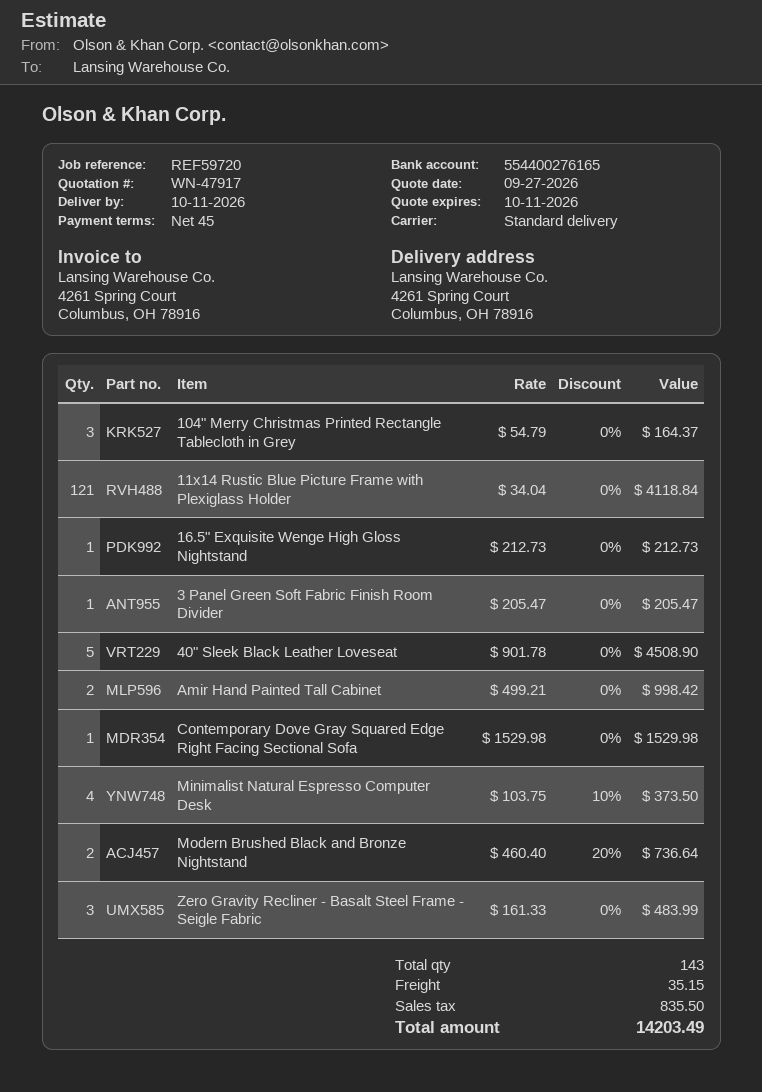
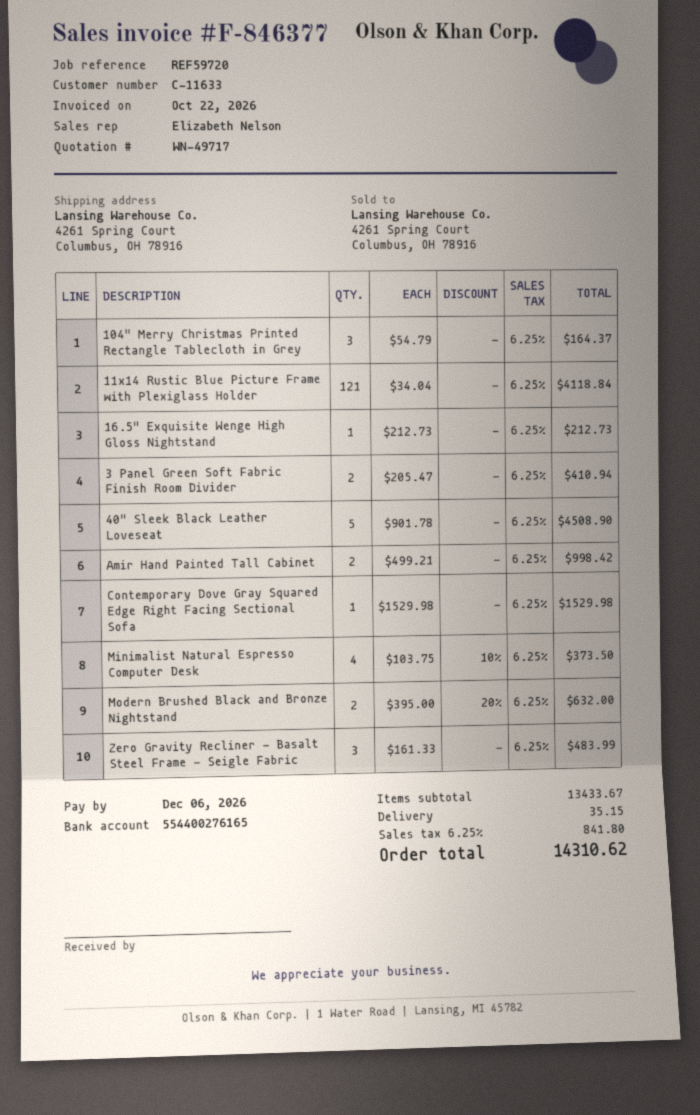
quote number: WN-47917 -> WN-49717
3 Panel Green Soft Fabric Finish Room Divider: 1 x 205.47 = 205.47 -> 2 x 205.47 = 410.94
Modern Brushed Black and Bronze Nightstand: 2 x 460.40 - 20% = 736.64 -> 2 x 395.00 - 20% = 632.00
tax: 835.50 -> 841.80
total: 14203.49 -> 14310.62

